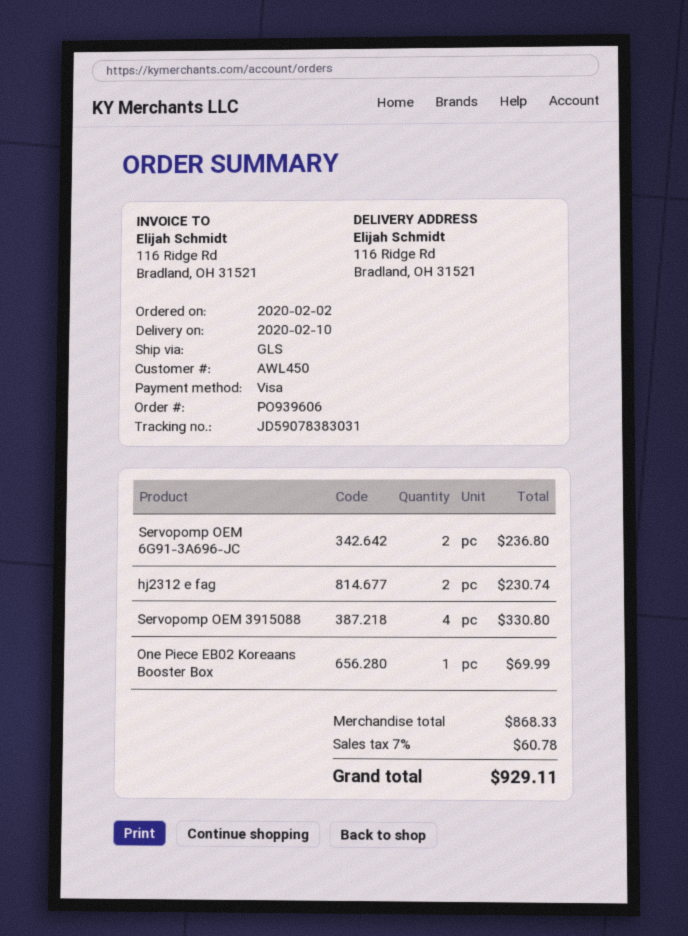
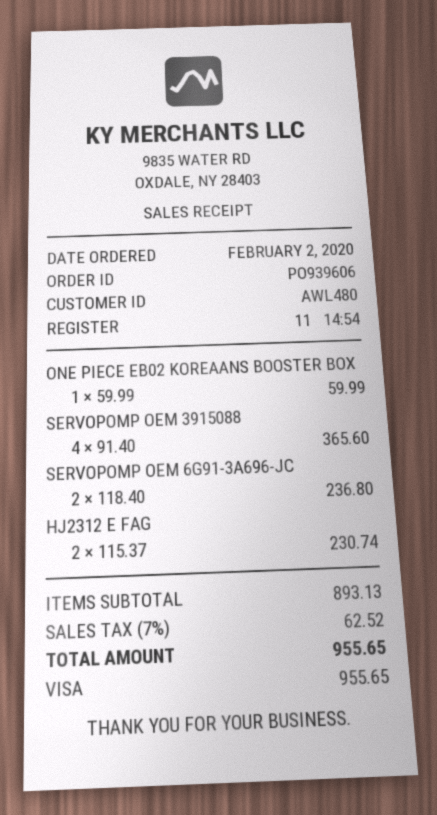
customer number: AWL450 -> AWL480
Servopomp OEM 3915088: 4 for 330.80 -> 4 for 365.60
One Piece EB02 Koreaans Booster Box: 1 for 69.99 -> 1 for 59.99
subtotal: 868.33 -> 893.13
tax: 7% = 60.78 -> 7% = 62.52
total: 929.11 -> 955.65

